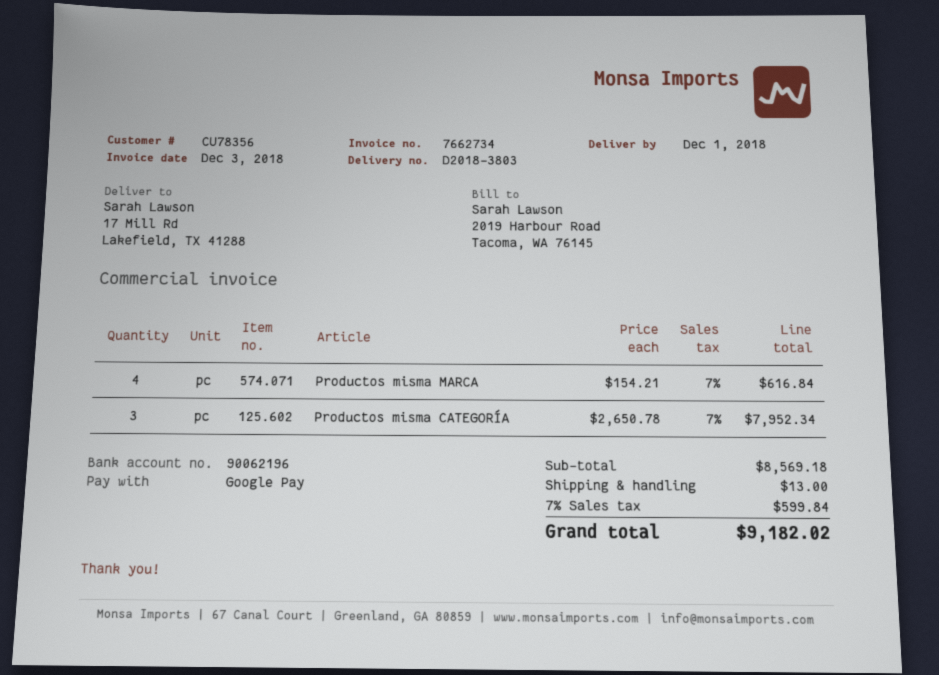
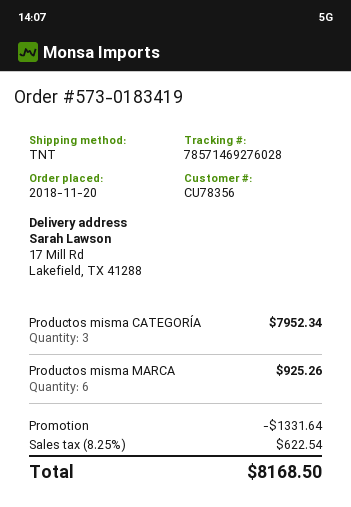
Productos misma MARCA: 4 for 616.84 -> 6 for 925.26
discount: none -> 1331.64
shipping: 13.00 -> none
tax: 7% = 599.84 -> 8.25% = 622.54
total: 9182.02 -> 8168.50

